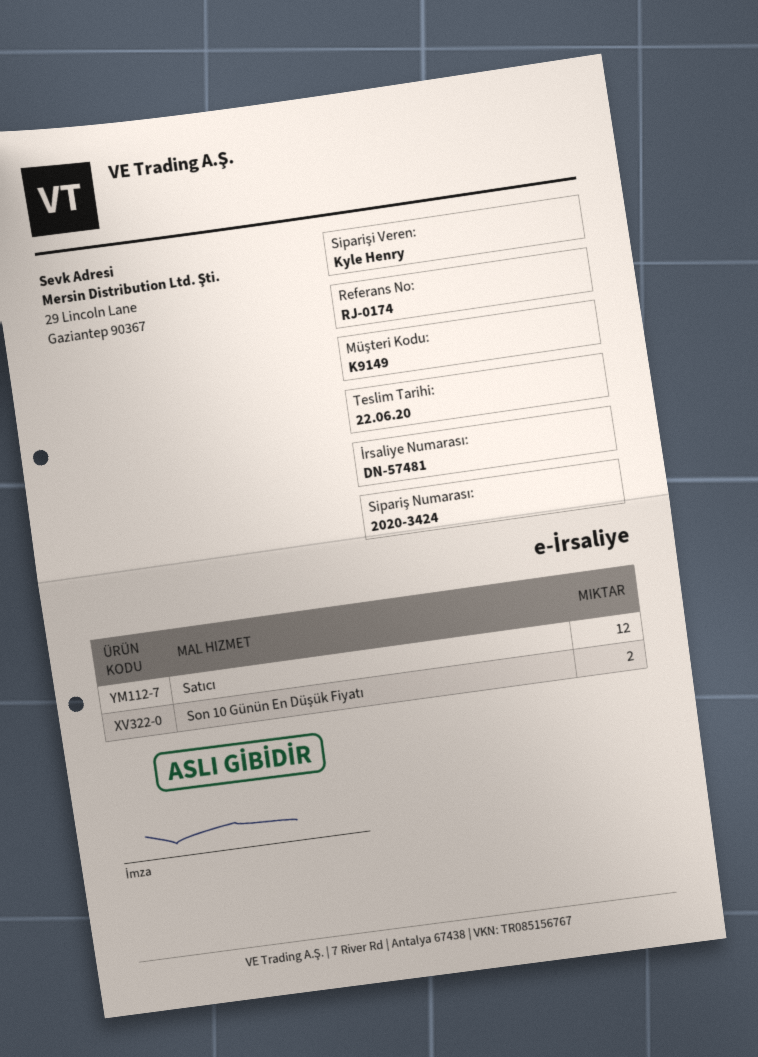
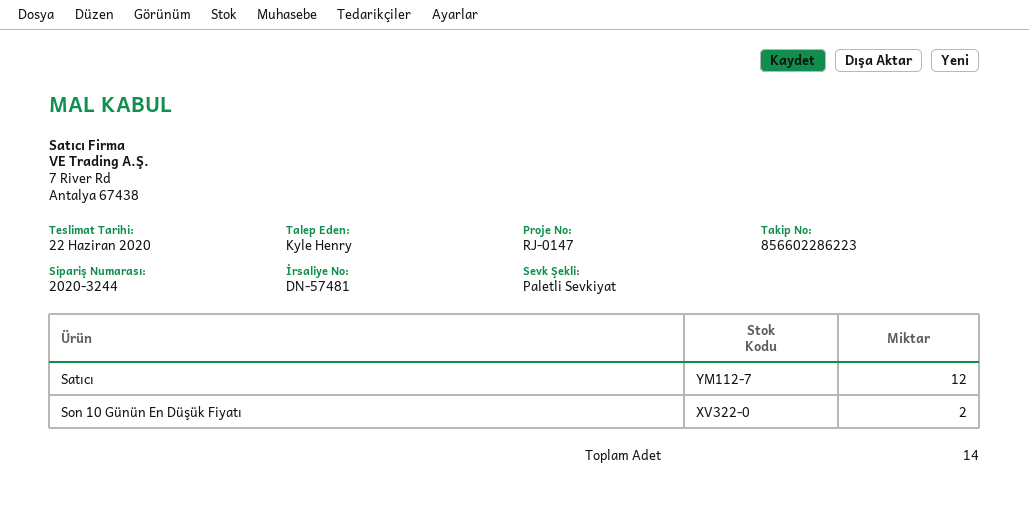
order number: 2020-3424 -> 2020-3244
reference: RJ-0174 -> RJ-0147

